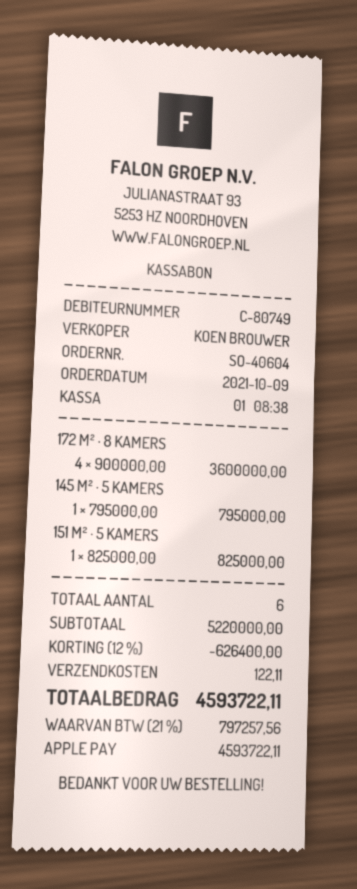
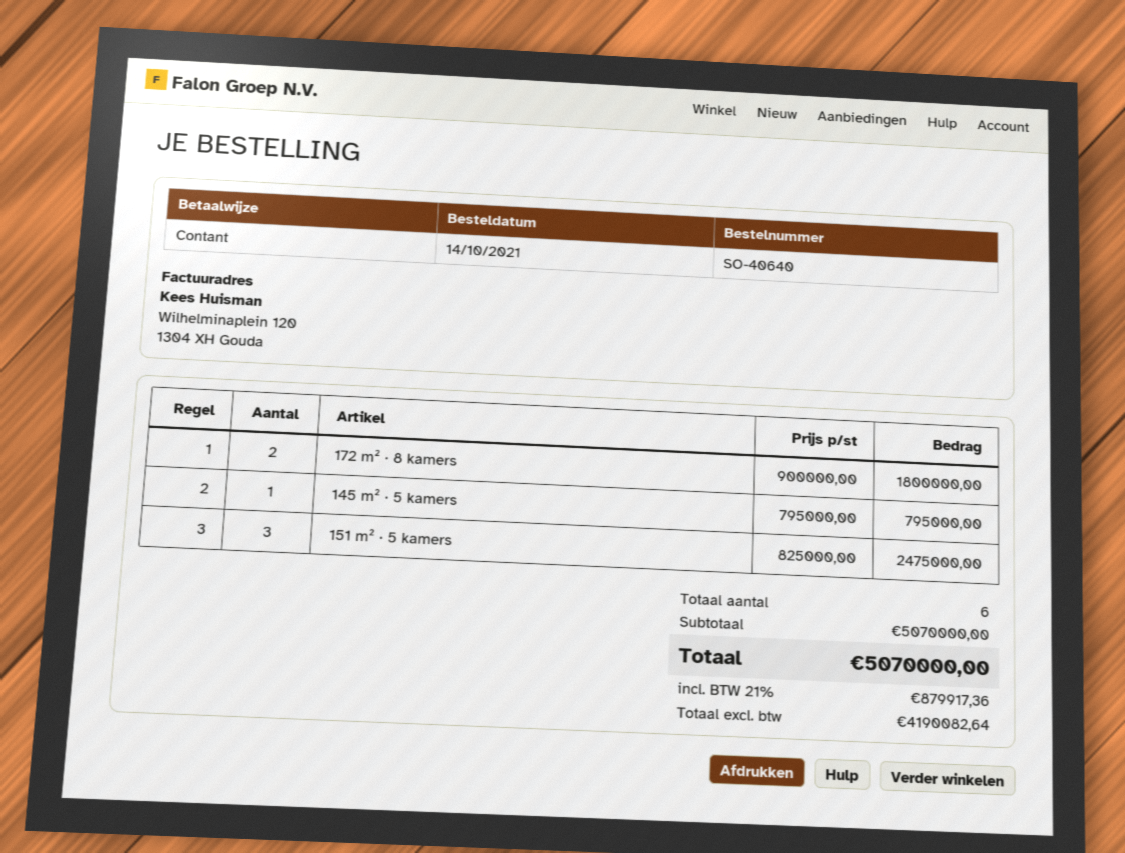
order number: SO-40604 -> SO-40640
order date: 2021-10-09 -> 2021-10-14
payment method: Apple Pay -> cash
172 M² · 8 KAMERS: 4 x 900000.00 = 3600000.00 -> 2 x 900000.00 = 1800000.00
151 M² · 5 KAMERS: 1 x 825000.00 = 825000.00 -> 3 x 825000.00 = 2475000.00
subtotal: 5220000.00 -> 5070000.00
discount: 12% = 626400.00 -> none
shipping: 122.11 -> none
tax: 21% = 797257.56 -> 21% = 879917.36
total: 4593722.11 -> 5070000.00

